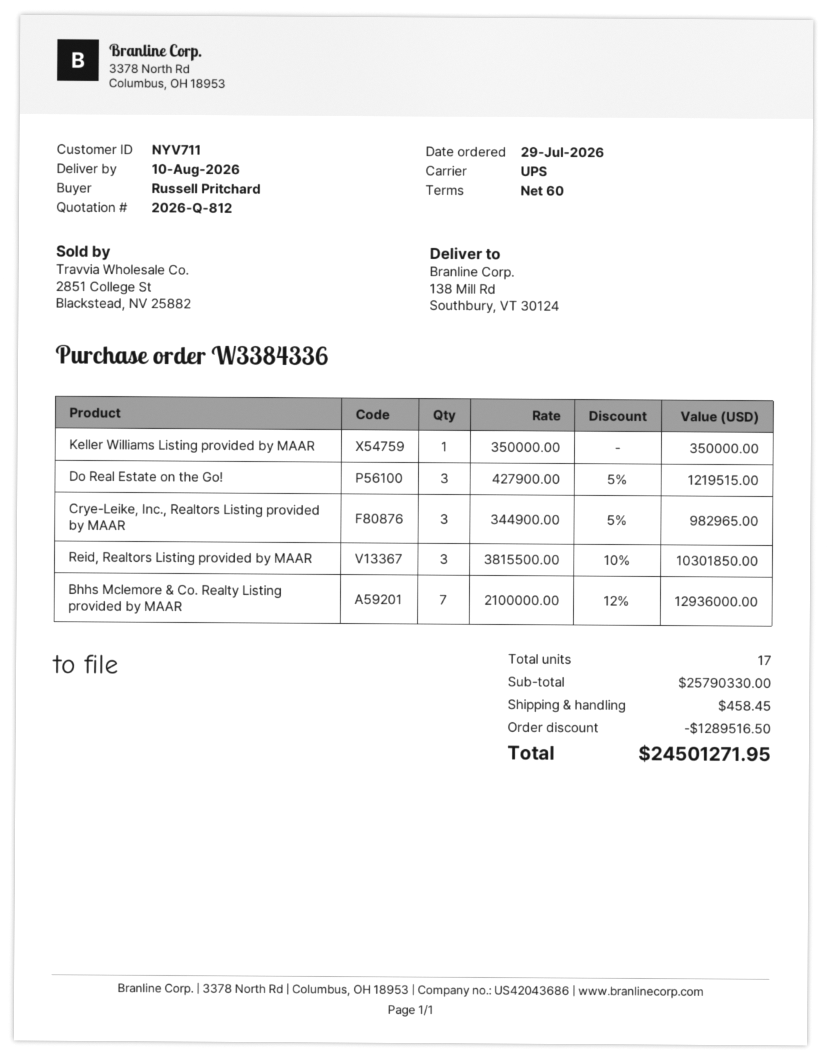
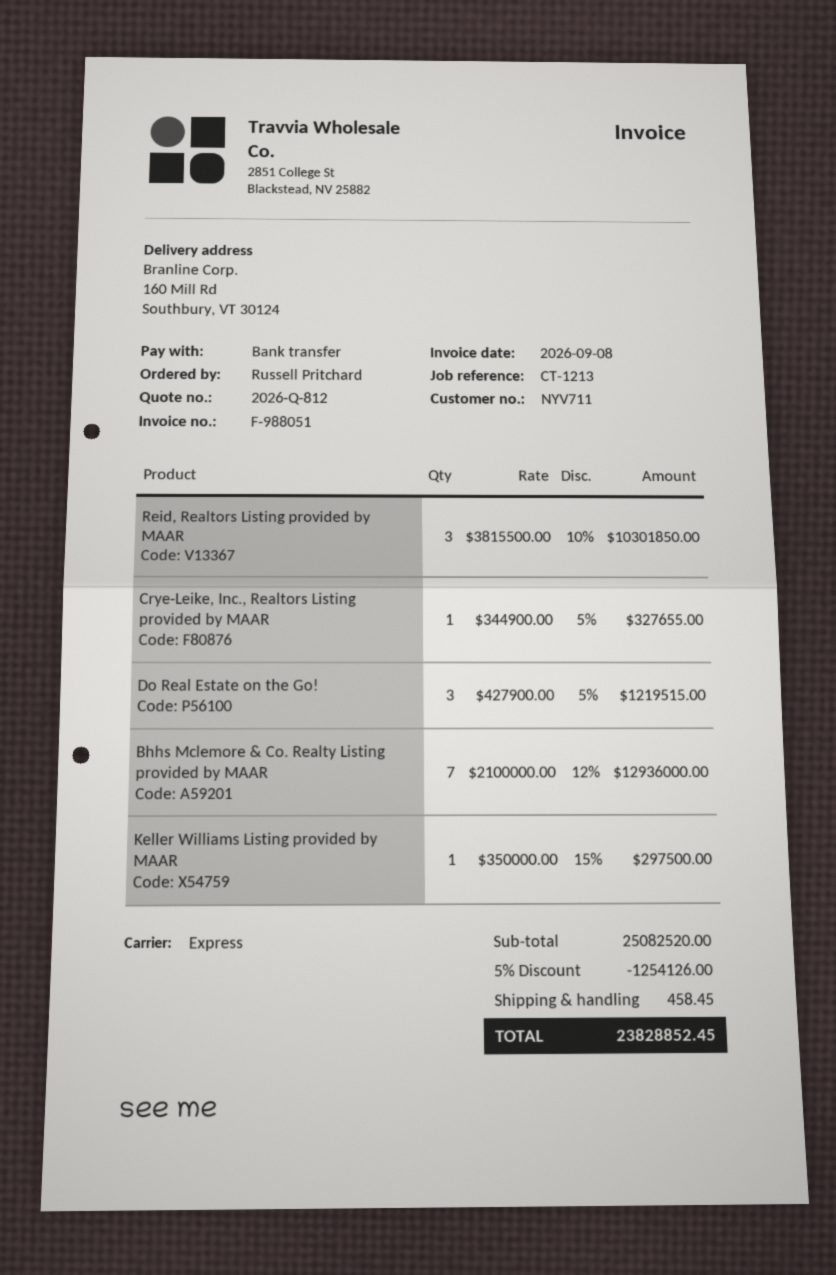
shipping method: UPS -> express
ship to: 138 Mill Rd, Southbury, VT 30124 -> 160 Mill Rd, Southbury, VT 30124
Keller Williams Listing provided by MAAR: 1 x 350000.00 = 350000.00 -> 1 x 350000.00 - 15% = 297500.00
Crye-Leike, Inc., Realtors Listing provided by MAAR: 3 x 344900.00 - 5% = 982965.00 -> 1 x 344900.00 - 5% = 327655.00
subtotal: 25790330.00 -> 25082520.00
discount: 1289516.50 -> 1254126.00
total: 24501271.95 -> 23828852.45

